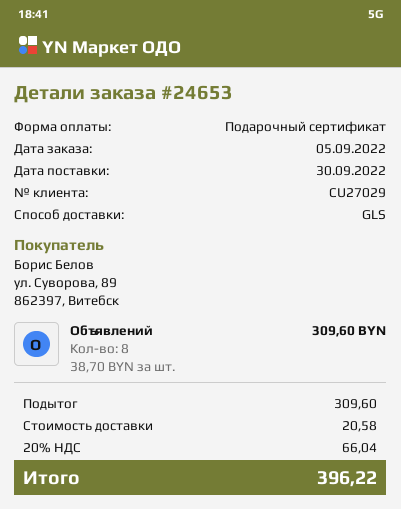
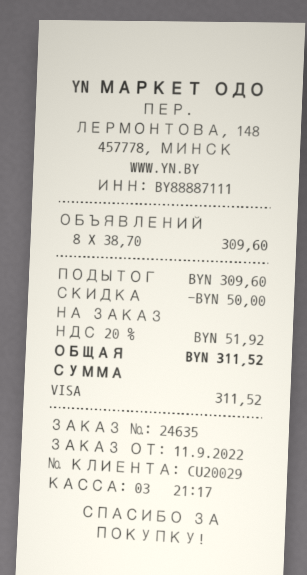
order number: 24653 -> 24635
order date: 2022-09-05 -> 2022-09-11
customer number: CU27029 -> CU20029
payment method: gift card -> Visa
discount: none -> 50.00
shipping: 20.58 -> none
tax: 20% = 66.04 -> 20% = 51.92
total: 396.22 -> 311.52

